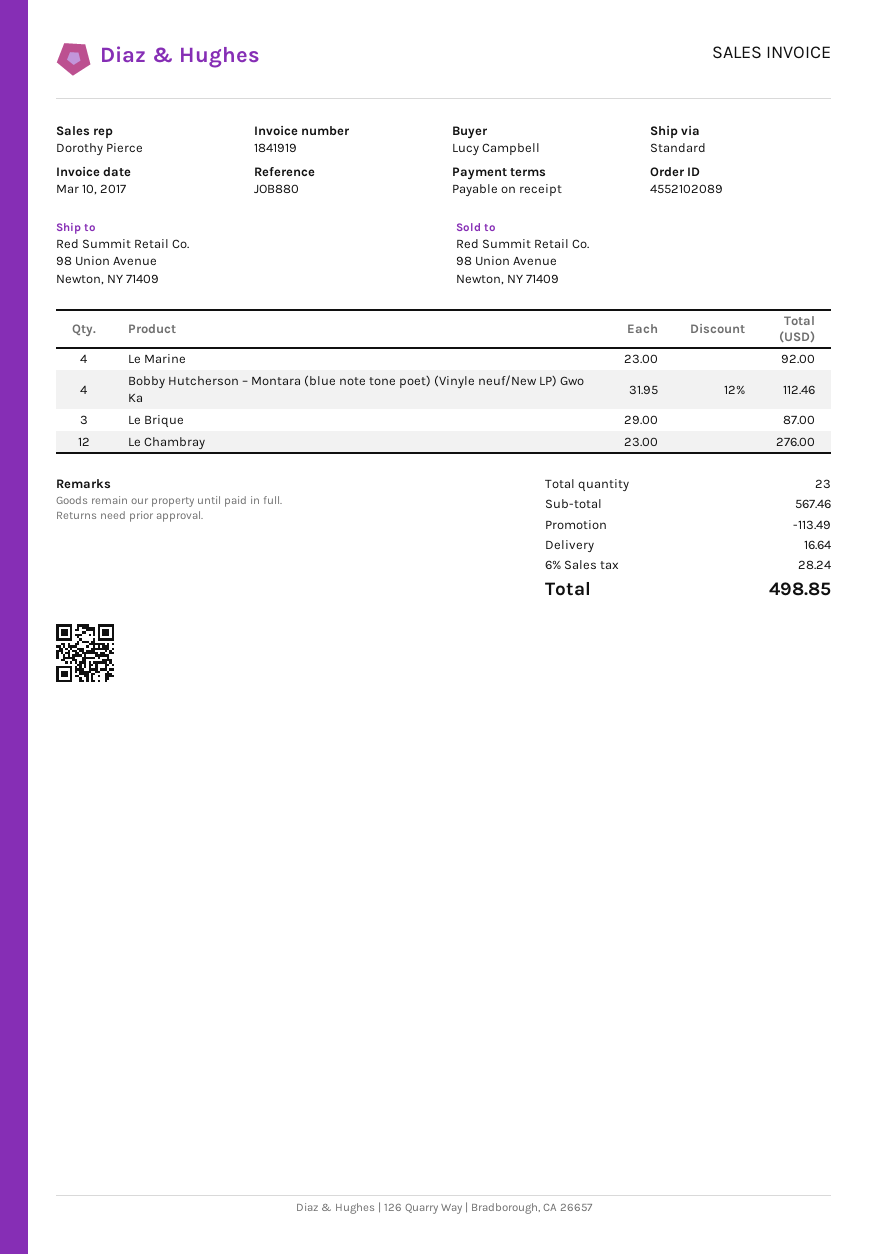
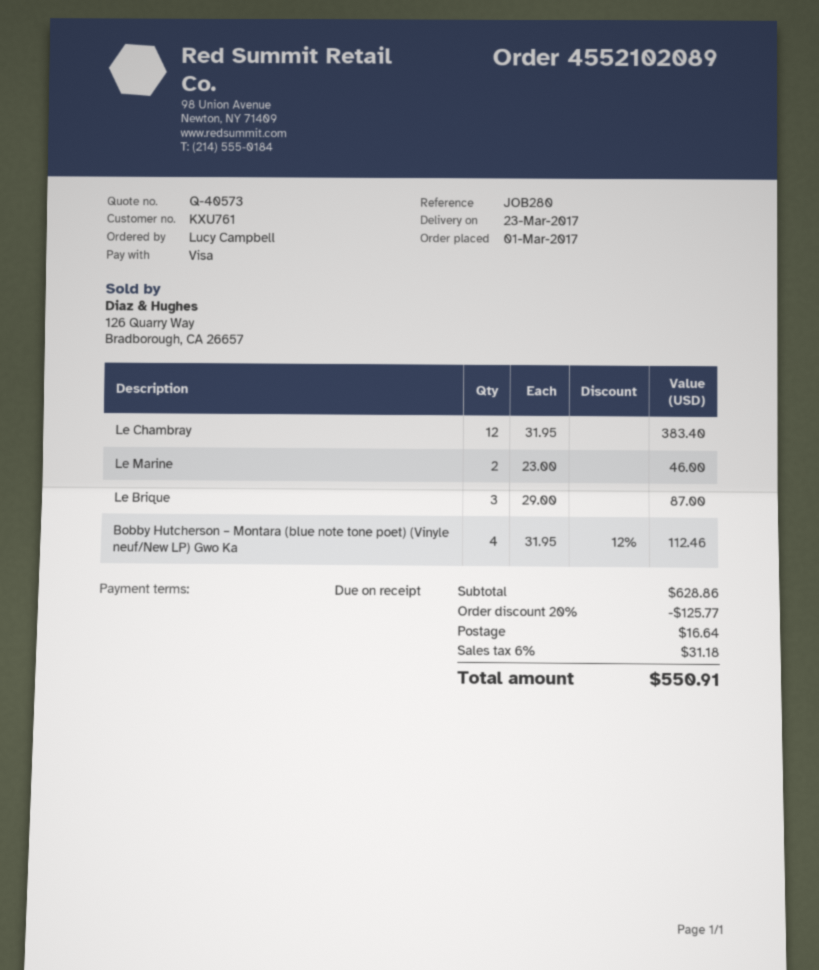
reference: JOB880 -> JOB280
Le Marine: 4 x 23.00 = 92.00 -> 2 x 23.00 = 46.00
Le Chambray: 12 x 23.00 = 276.00 -> 12 x 31.95 = 383.40
subtotal: 567.46 -> 628.86
discount: 113.49 -> 125.77
tax: 6% = 28.24 -> 6% = 31.18
total: 498.85 -> 550.91

